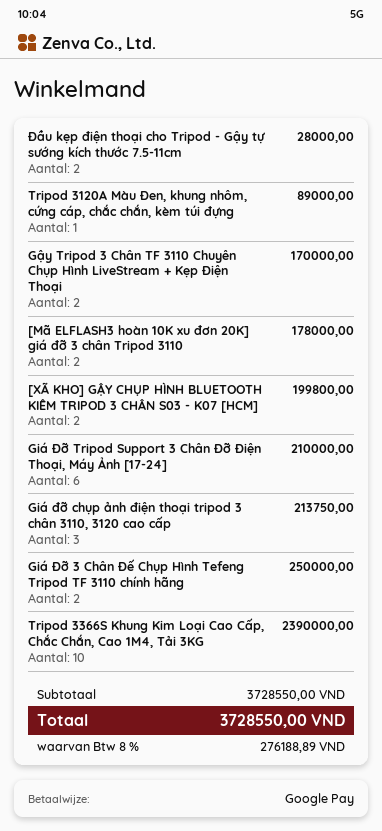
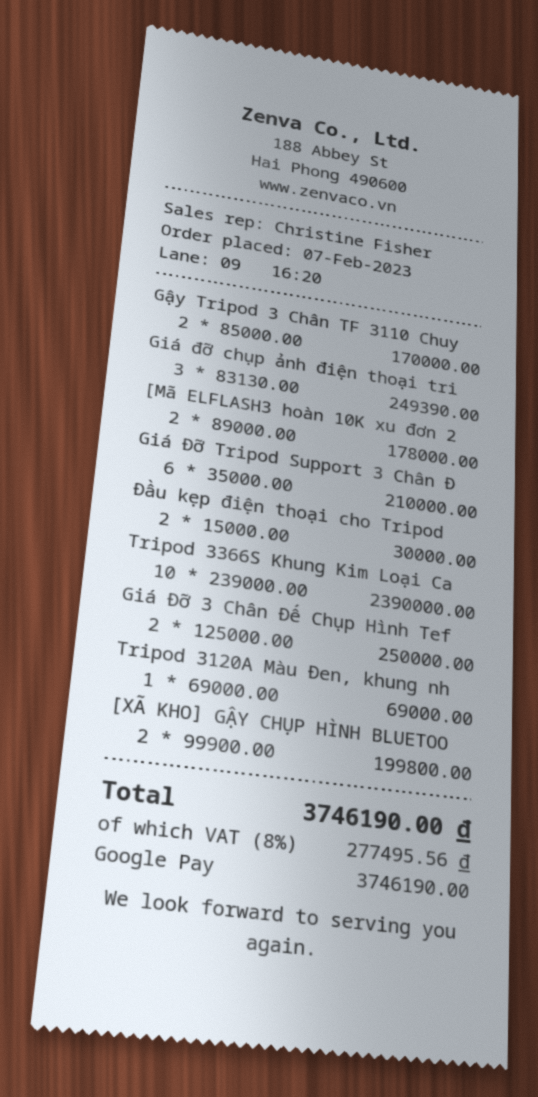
Đầu kẹp điện thoại cho Tripod - Gậy tự sướng kích thước 7.5-11cm: 2 for 28000.00 -> 2 for 30000.00
Tripod 3120A Màu Đen, khung nhôm, cứng cáp, chắc chắn, kèm túi đựng: 1 for 89000.00 -> 1 for 69000.00
Giá đỡ chụp ảnh điện thoại tripod 3 chân 3110, 3120 cao cấp: 3 for 213750.00 -> 3 for 249390.00
tax: 8% = 276188.89 -> 8% = 277495.56
total: 3728550.00 -> 3746190.00

